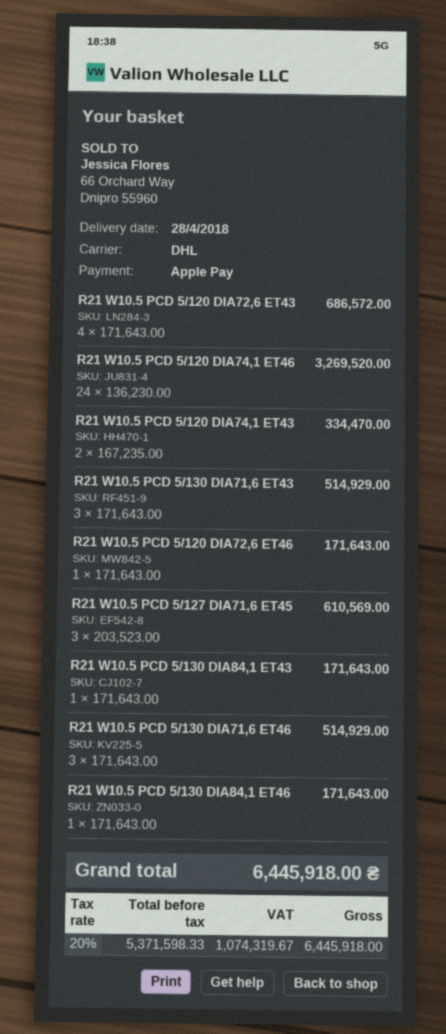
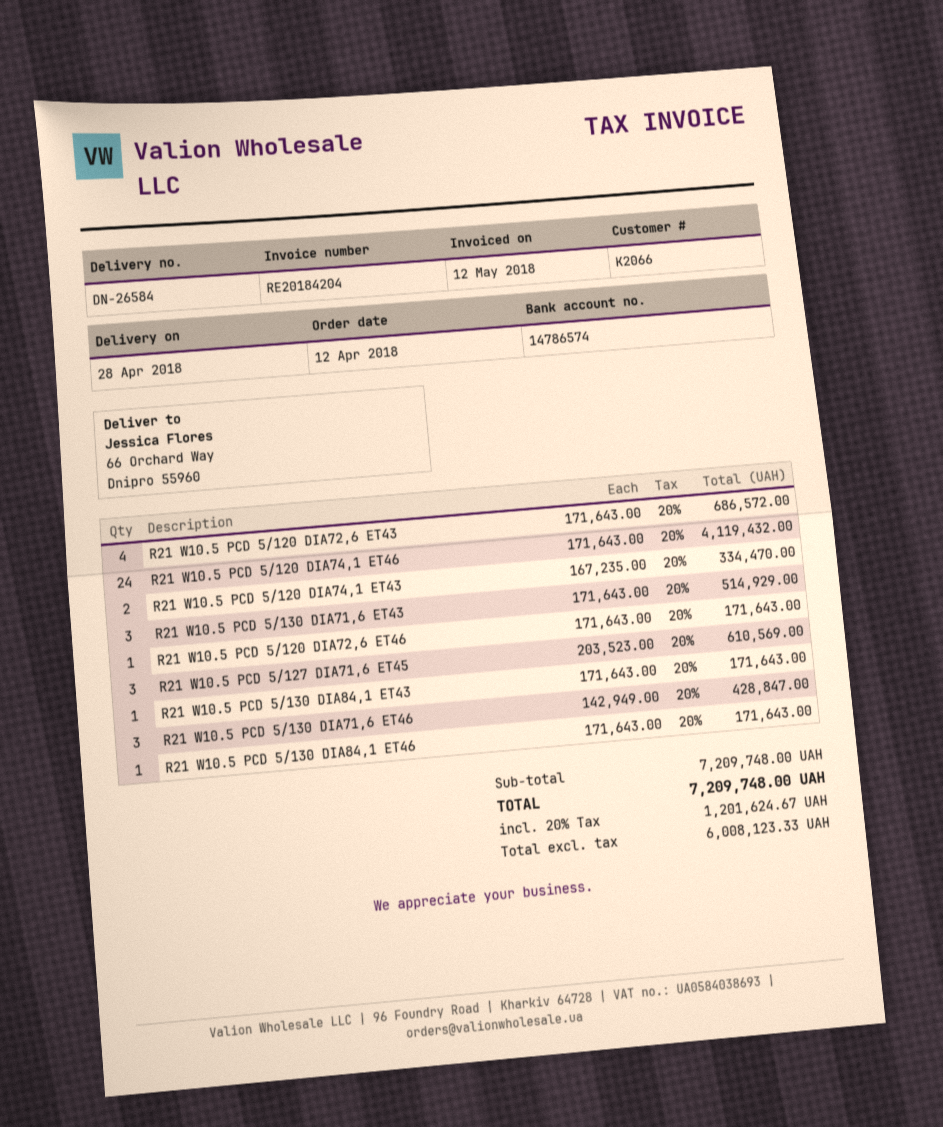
R21 W10.5 PCD 5/120 DIA74,1 ET46: 24 x 136230.00 = 3269520.00 -> 24 x 171643.00 = 4119432.00
R21 W10.5 PCD 5/130 DIA71,6 ET46: 3 x 171643.00 = 514929.00 -> 3 x 142949.00 = 428847.00
net: 5371598.33 -> 6008123.33
tax: 20% = 1074319.67 -> 20% = 1201624.67
total: 6445918.00 -> 7209748.00

